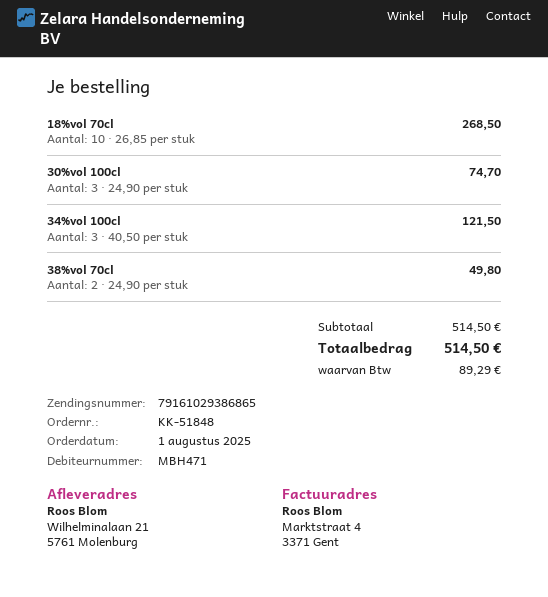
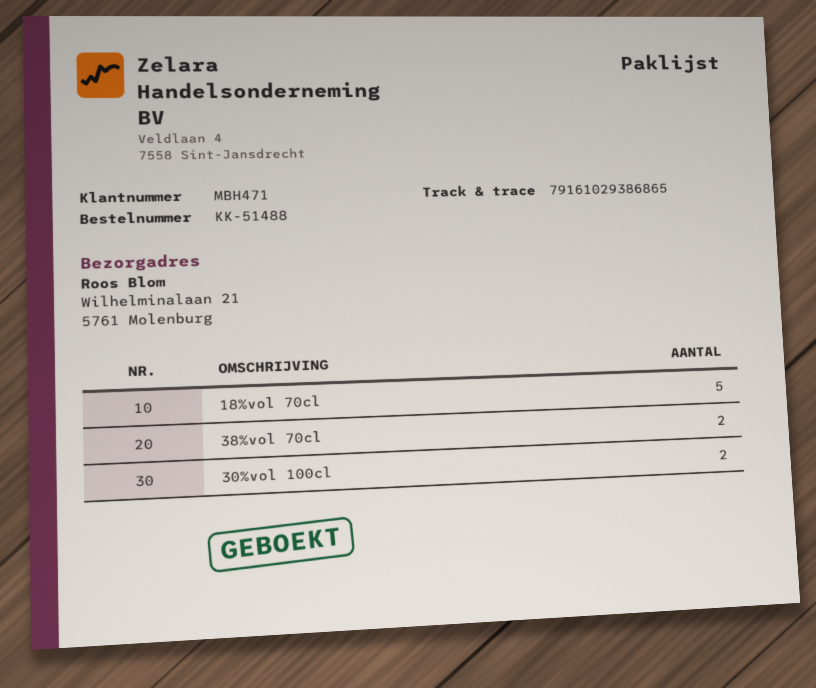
order number: KK-51848 -> KK-51488
18%vol 70cl: 10 -> 5
30%vol 100cl: 3 -> 2
34%vol 100cl: 3 -> none

